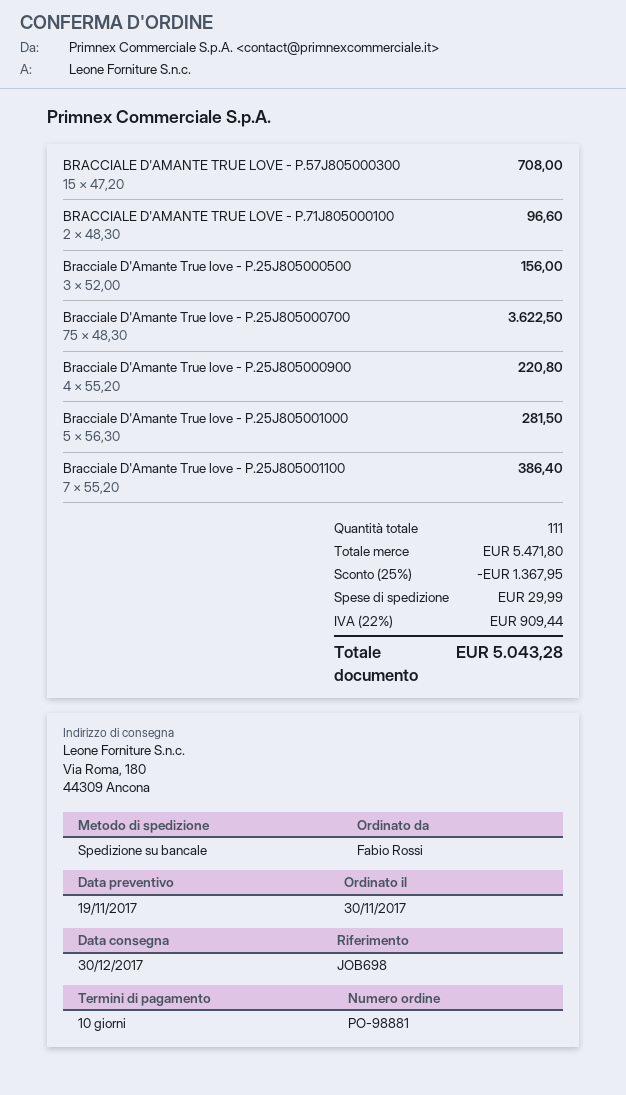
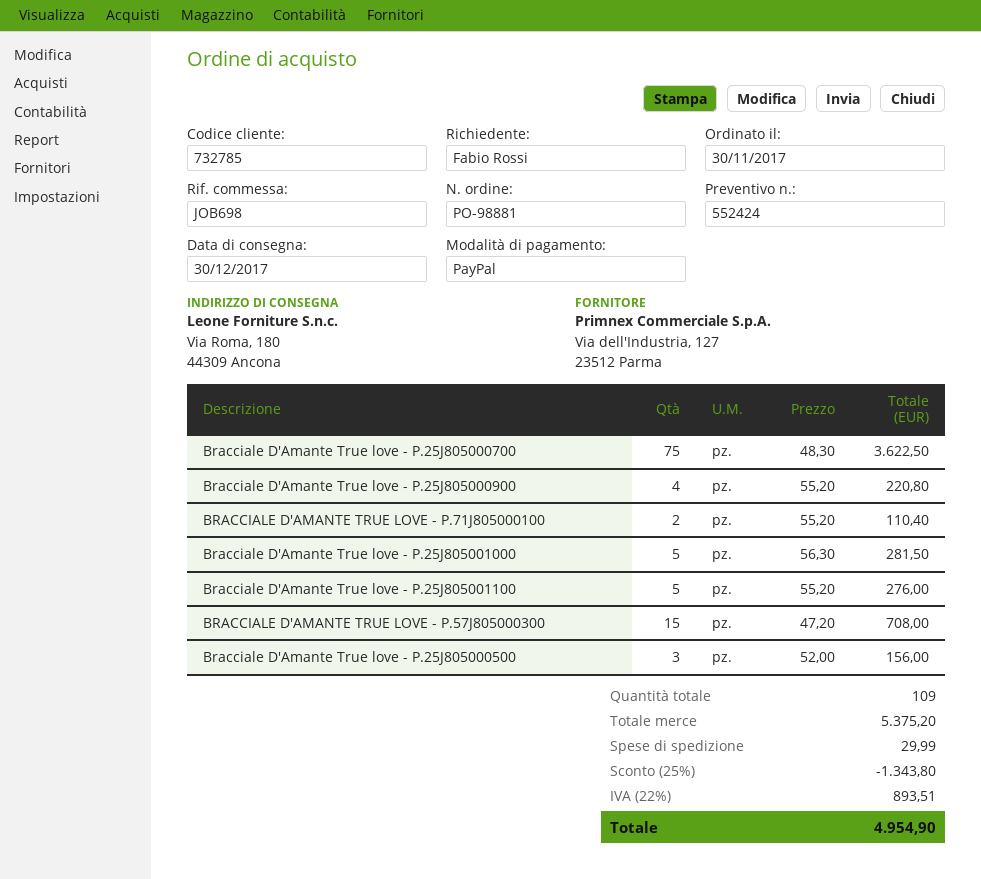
BRACCIALE D'AMANTE TRUE LOVE - P.71J805000100: 2 x 48.30 = 96.60 -> 2 x 55.20 = 110.40
Bracciale D'Amante True love - P.25J805001100: 7 x 55.20 = 386.40 -> 5 x 55.20 = 276.00
total quantity: 111 -> 109
subtotal: 5471.80 -> 5375.20
discount: 25% = 1367.95 -> 25% = 1343.80
tax: 22% = 909.44 -> 22% = 893.51
total: 5043.28 -> 4954.90

